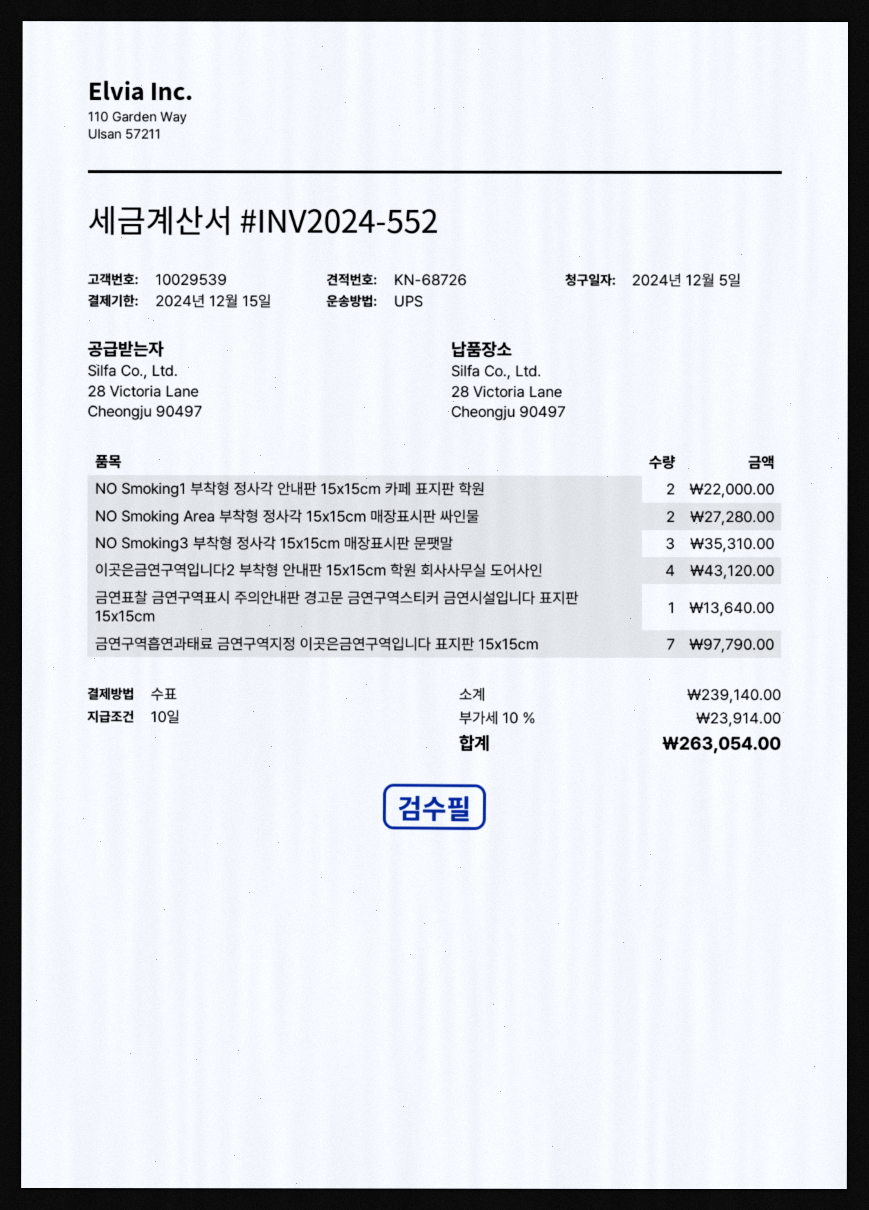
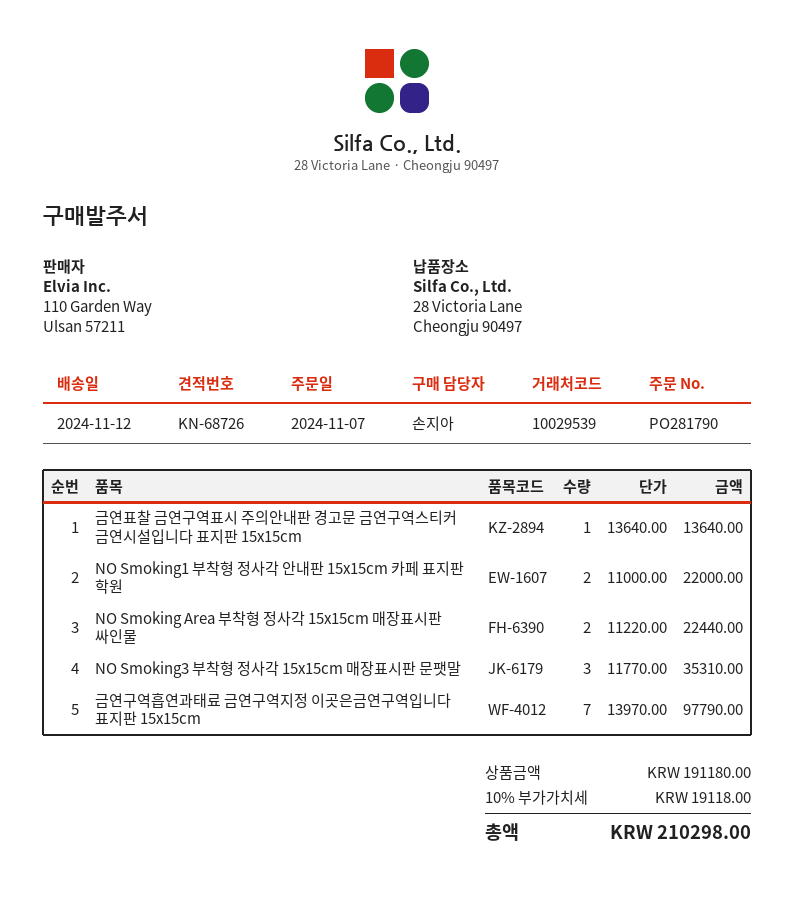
NO Smoking Area 부착형 정사각 15x15cm 매장표시판 싸인물: 2 for 27280.00 -> 2 for 22440.00
이곳은금연구역입니다2 부착형 안내판 15x15cm 학원 회사사무실 도어사인: 4 for 43120.00 -> none
subtotal: 239140.00 -> 191180.00
tax: 10% = 23914.00 -> 10% = 19118.00
total: 263054.00 -> 210298.00

